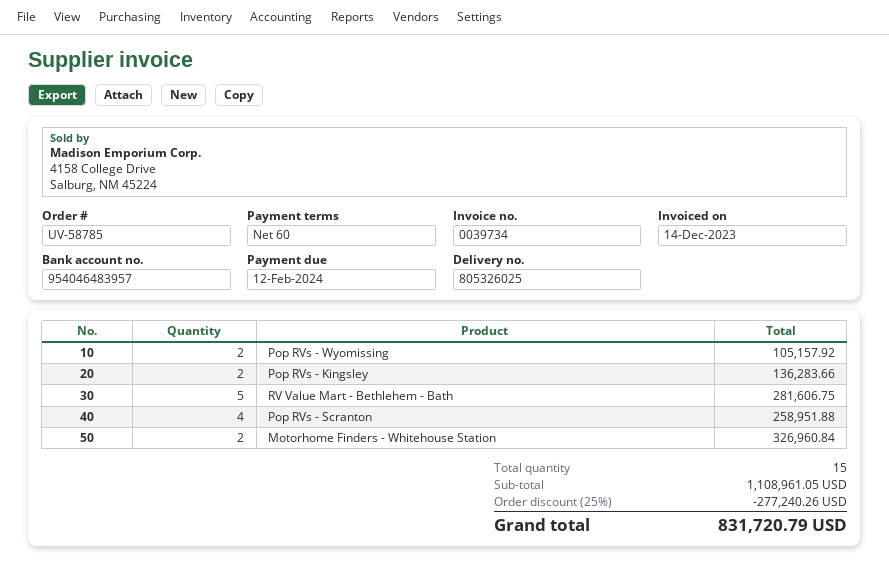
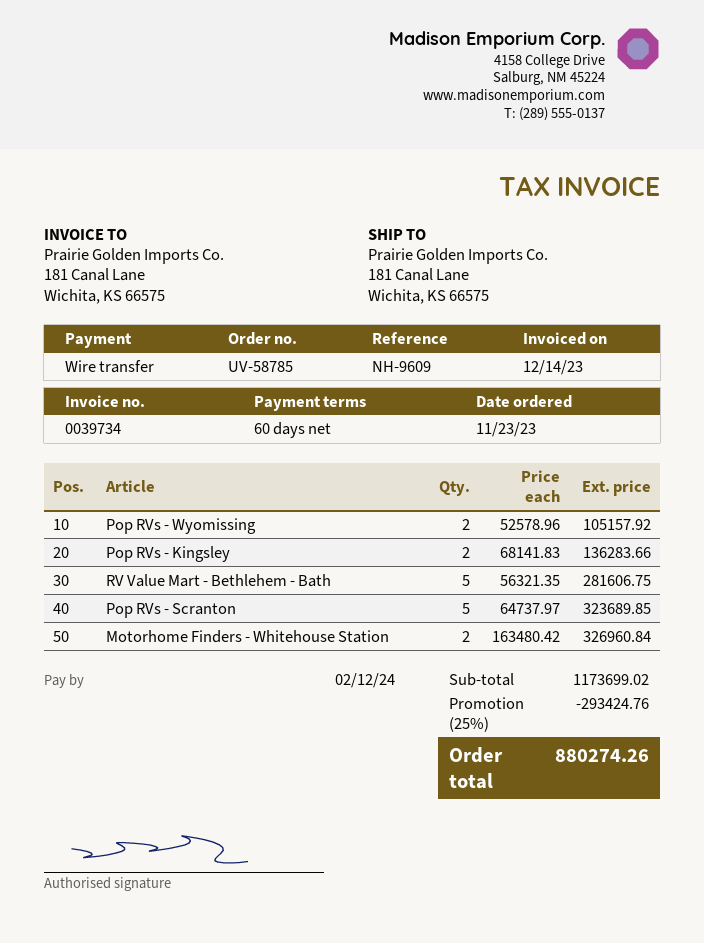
Pop RVs - Scranton: 4 for 258951.88 -> 5 for 323689.85
subtotal: 1108961.05 -> 1173699.02
discount: 25% = 277240.26 -> 25% = 293424.76
total: 831720.79 -> 880274.26

